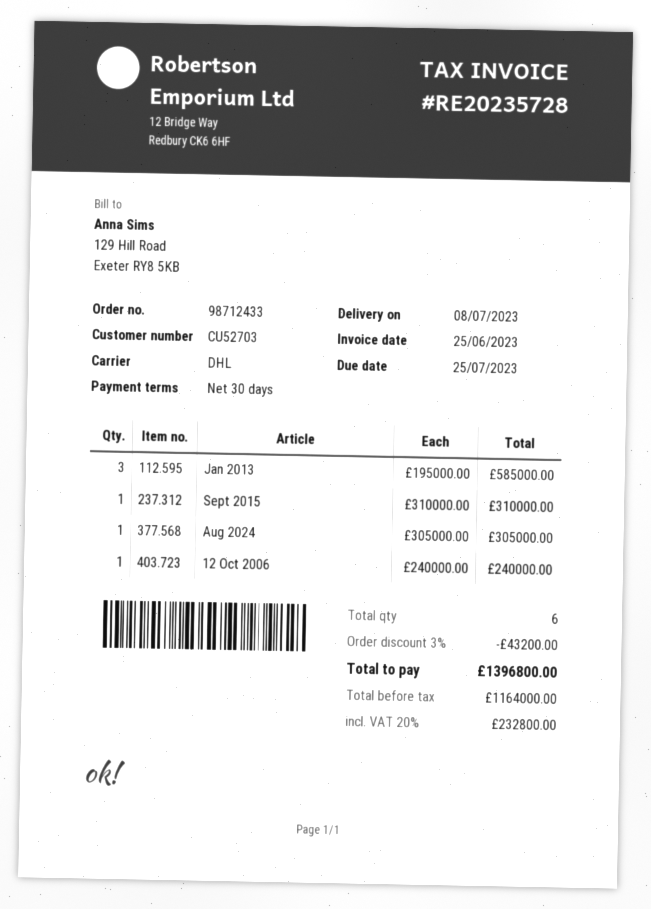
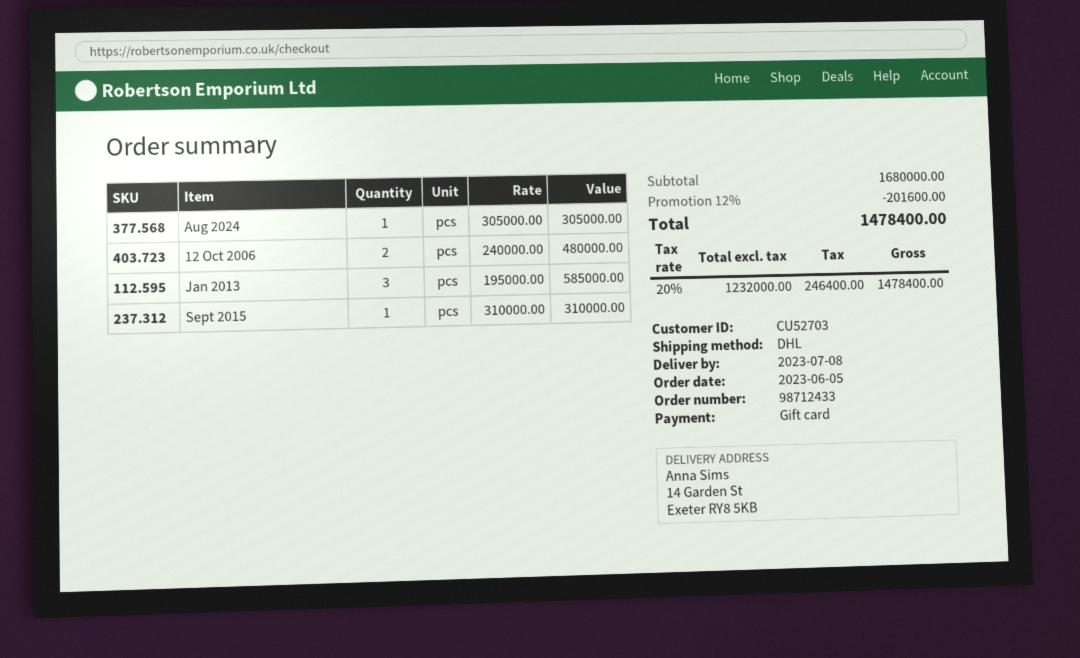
12 Oct 2006: 1 x 240000.00 = 240000.00 -> 2 x 240000.00 = 480000.00
discount: 3% = 43200.00 -> 12% = 201600.00
net: 1164000.00 -> 1232000.00
tax: 20% = 232800.00 -> 20% = 246400.00
total: 1396800.00 -> 1478400.00

